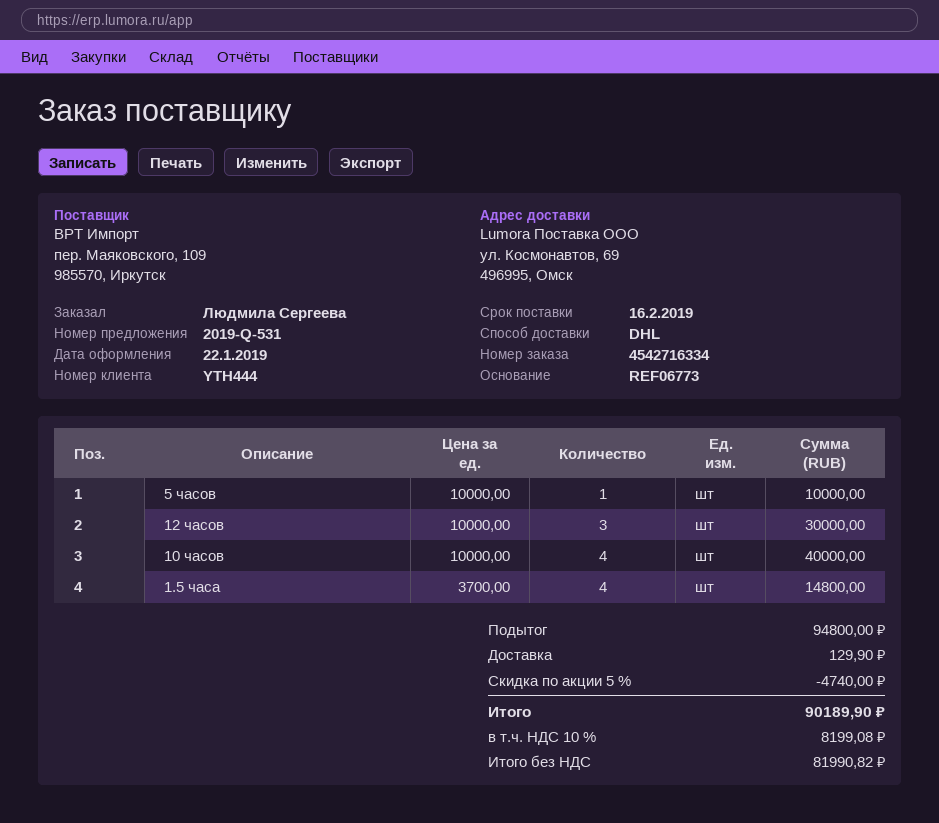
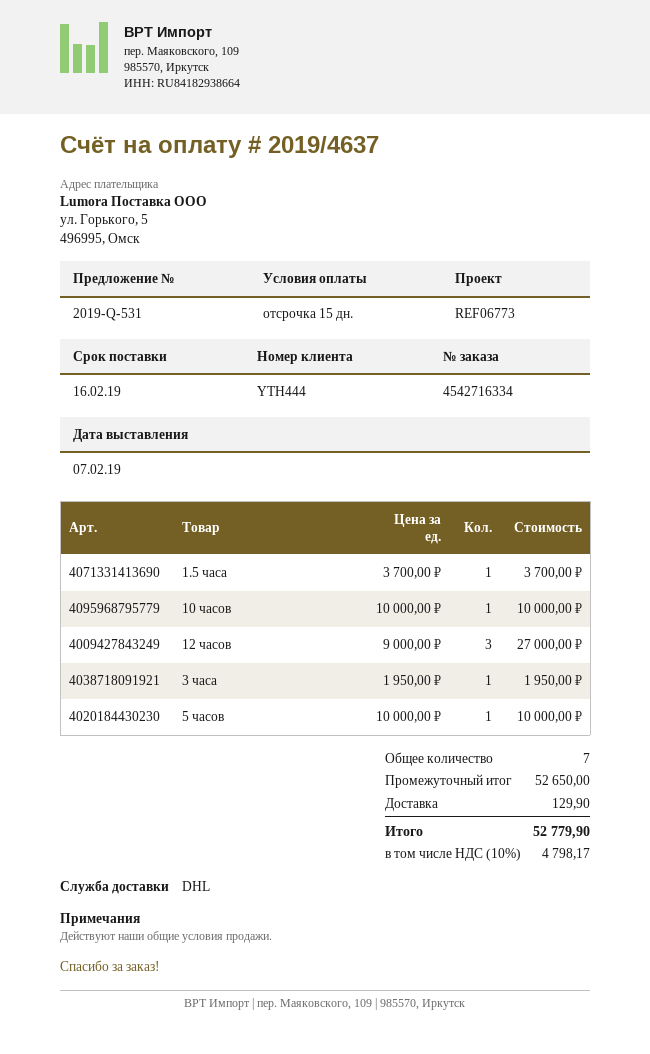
12 часов: 3 x 10000.00 = 30000.00 -> 3 x 9000.00 = 27000.00
10 часов: 4 x 10000.00 = 40000.00 -> 1 x 10000.00 = 10000.00
1.5 часа: 4 x 3700.00 = 14800.00 -> 1 x 3700.00 = 3700.00
3 часа: none -> 1 x 1950.00 = 1950.00
subtotal: 94800.00 -> 52650.00
discount: 5% = 4740.00 -> none
tax: 10% = 8199.08 -> 10% = 4798.17
total: 90189.90 -> 52779.90

